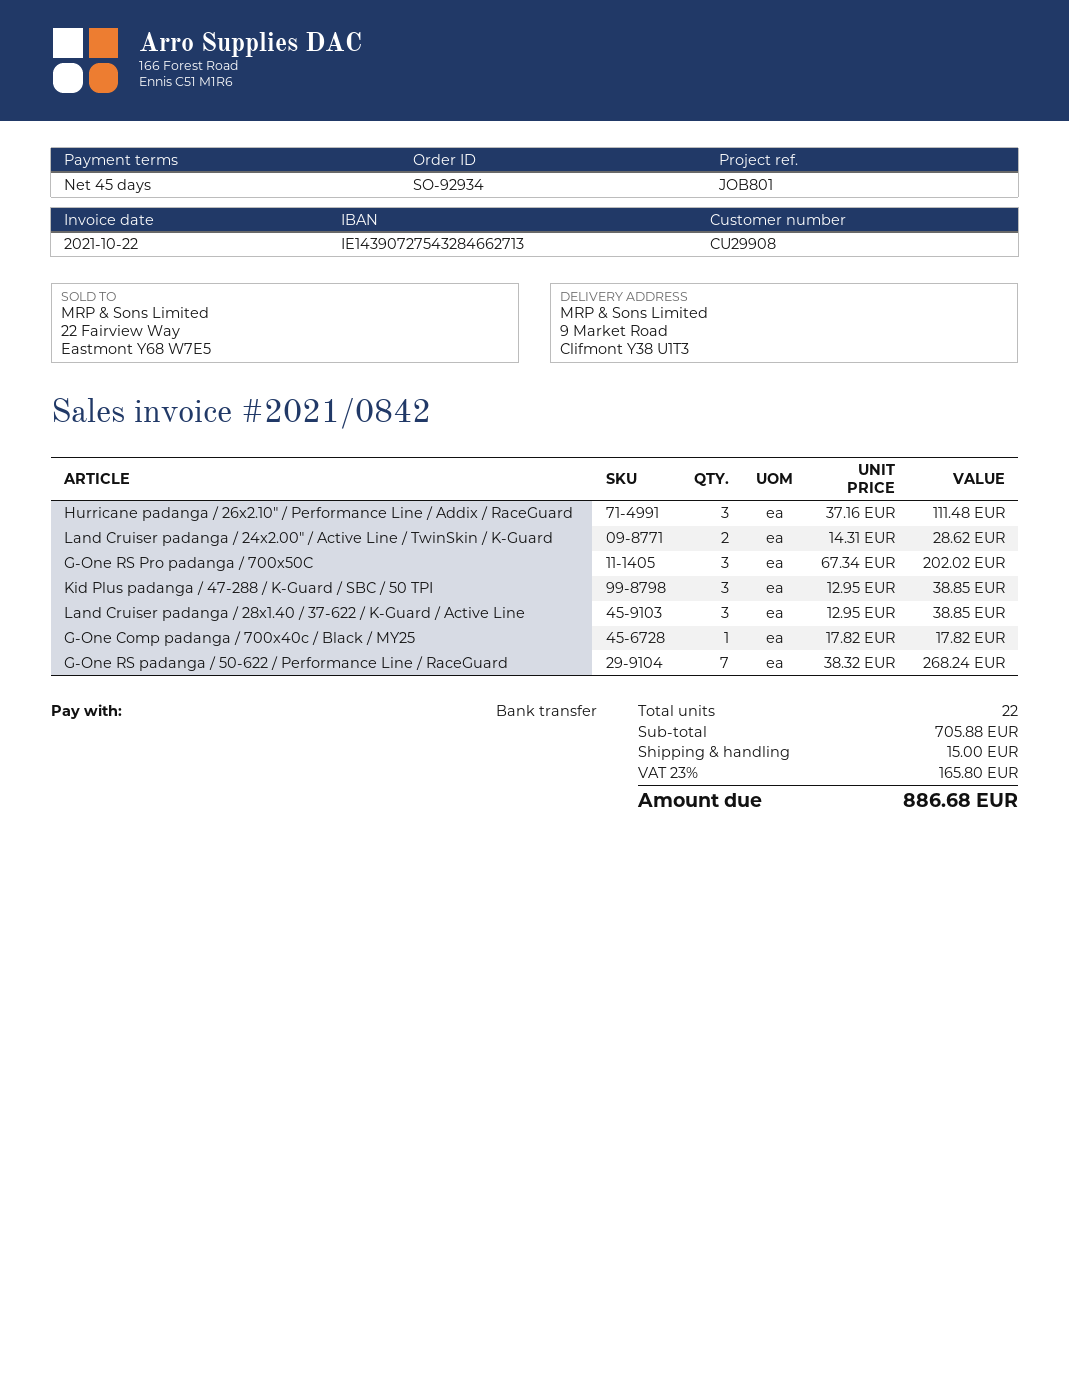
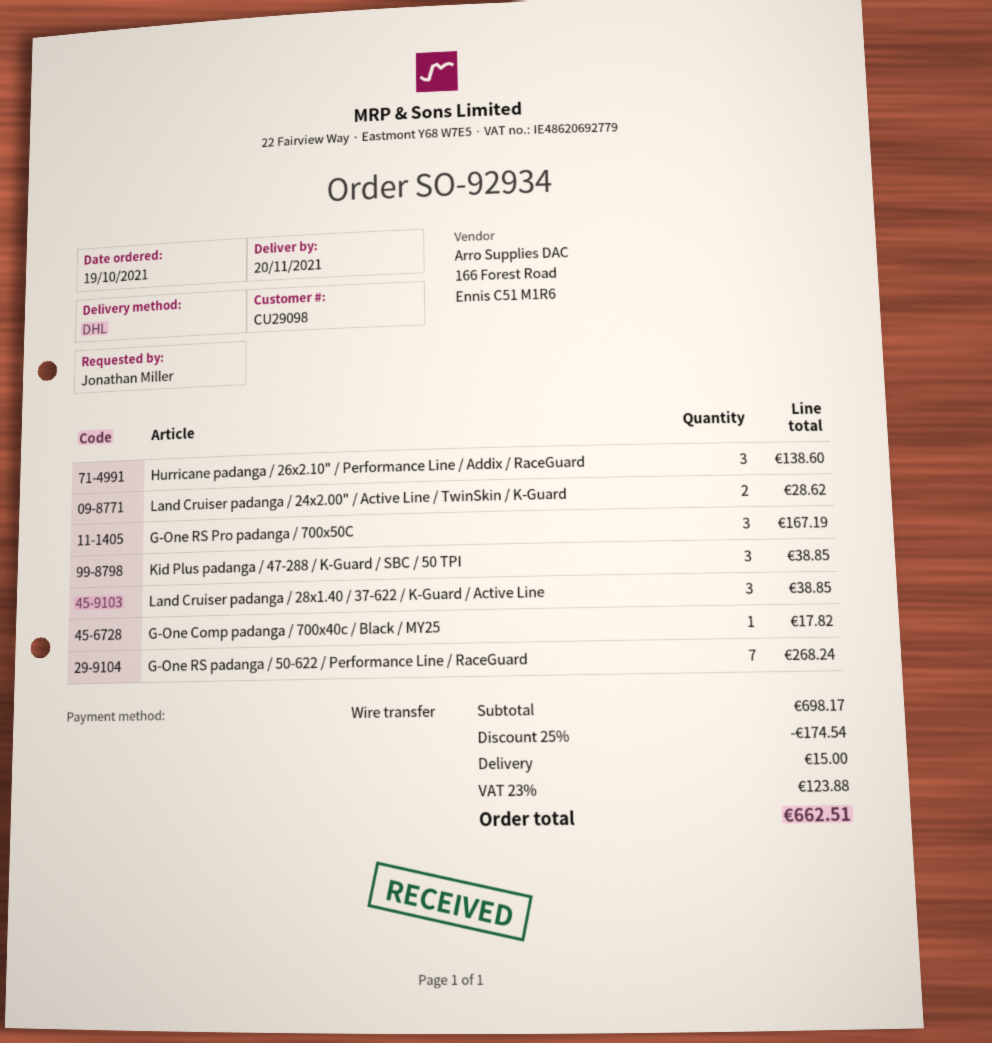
customer number: CU29908 -> CU29098
Hurricane padanga / 26x2.10" / Performance Line / Addix / RaceGuard: 3 for 111.48 -> 3 for 138.60
G-One RS Pro padanga / 700x50C: 3 for 202.02 -> 3 for 167.19
subtotal: 705.88 -> 698.17
discount: none -> 25% = 174.54
tax: 23% = 165.80 -> 23% = 123.88
total: 886.68 -> 662.51

